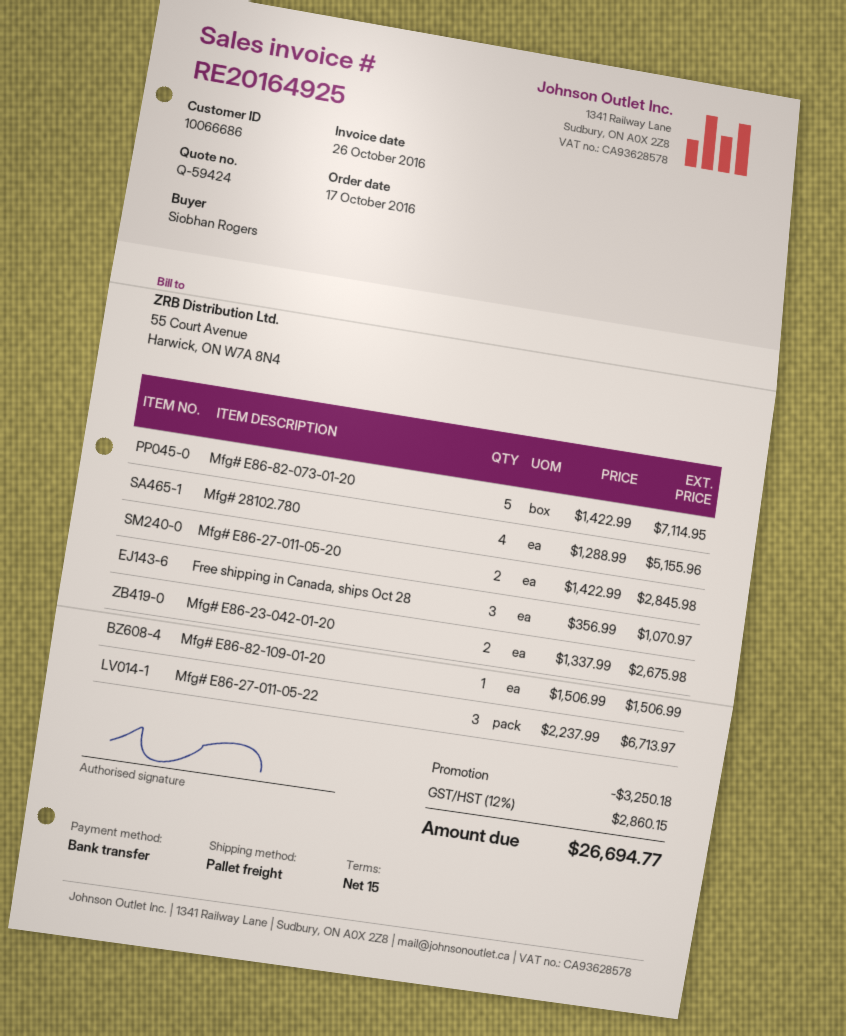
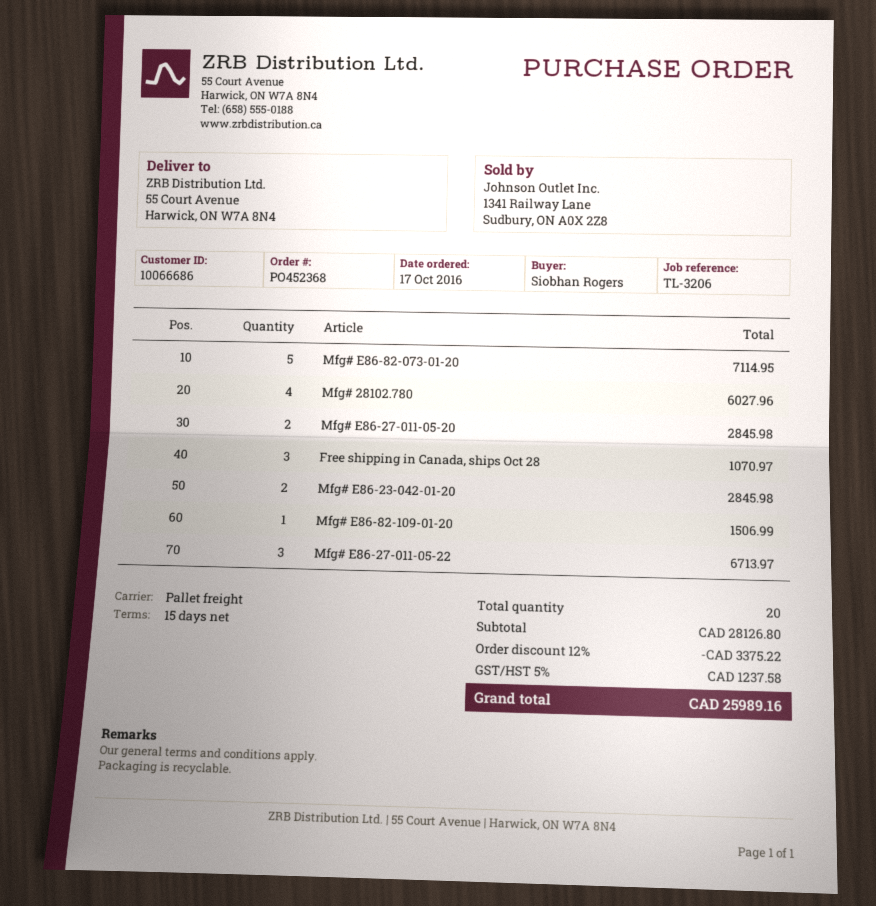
Mfg# 28102.780: 4 for 5155.96 -> 4 for 6027.96
Mfg# E86-23-042-01-20: 2 for 2675.98 -> 2 for 2845.98
discount: 3250.18 -> 3375.22
tax: 12% = 2860.15 -> 5% = 1237.58
total: 26694.77 -> 25989.16

